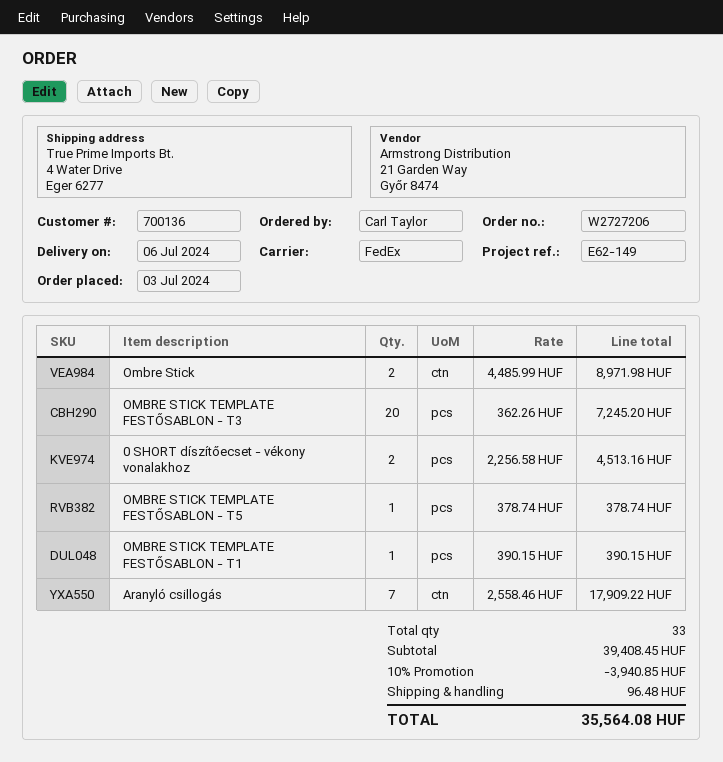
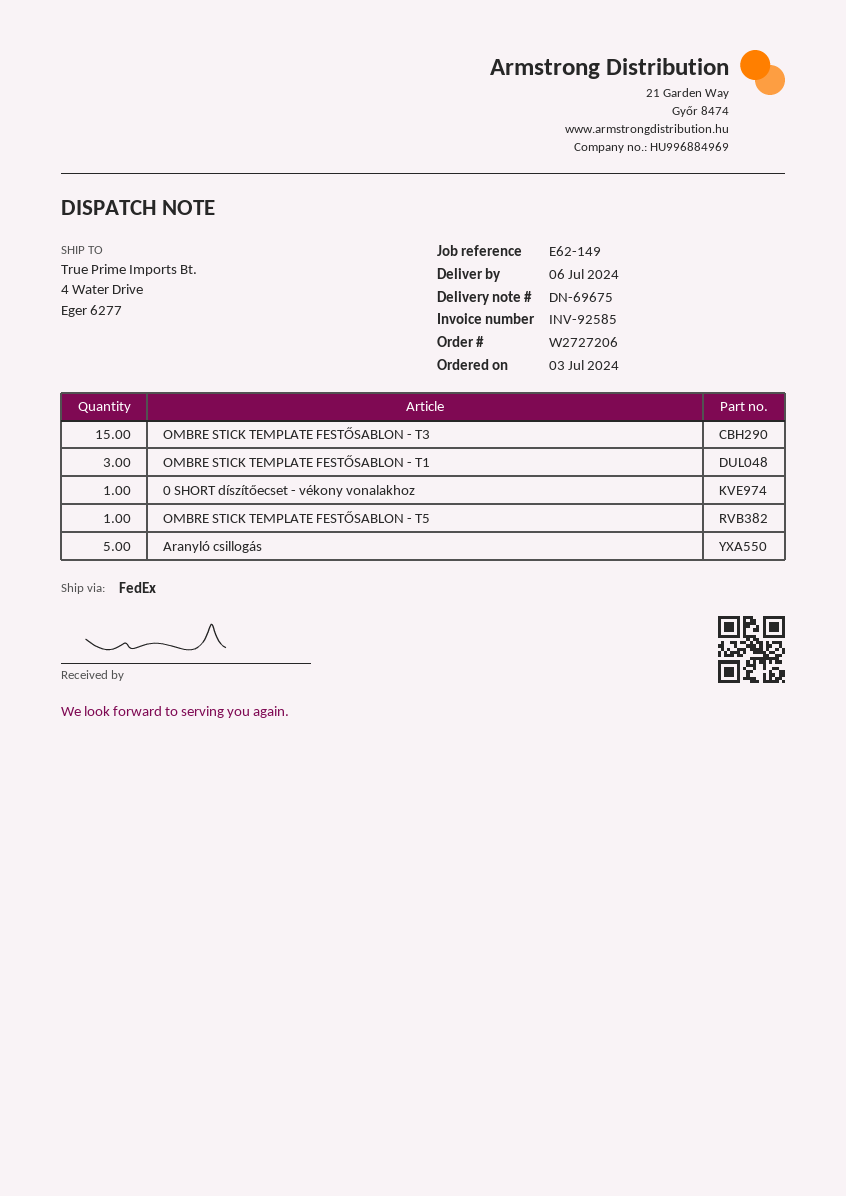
Ombre Stick: 2 -> none
OMBRE STICK TEMPLATE FESTŐSABLON - T3: 20 -> 15
0 SHORT díszítőecset - vékony vonalakhoz: 2 -> 1
OMBRE STICK TEMPLATE FESTŐSABLON - T1: 1 -> 3
Aranyló csillogás: 7 -> 5

